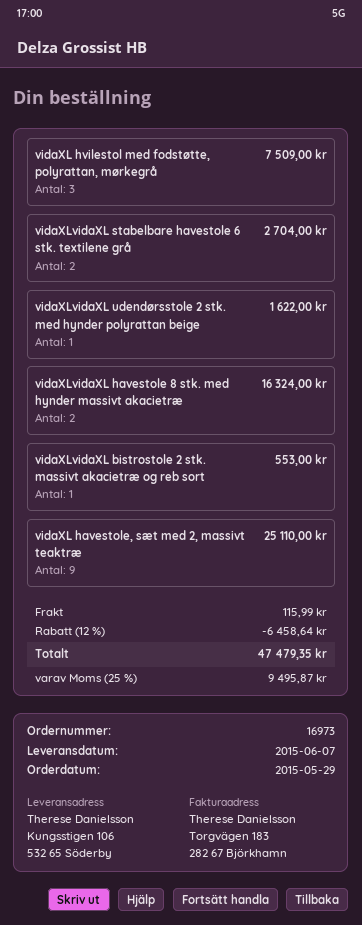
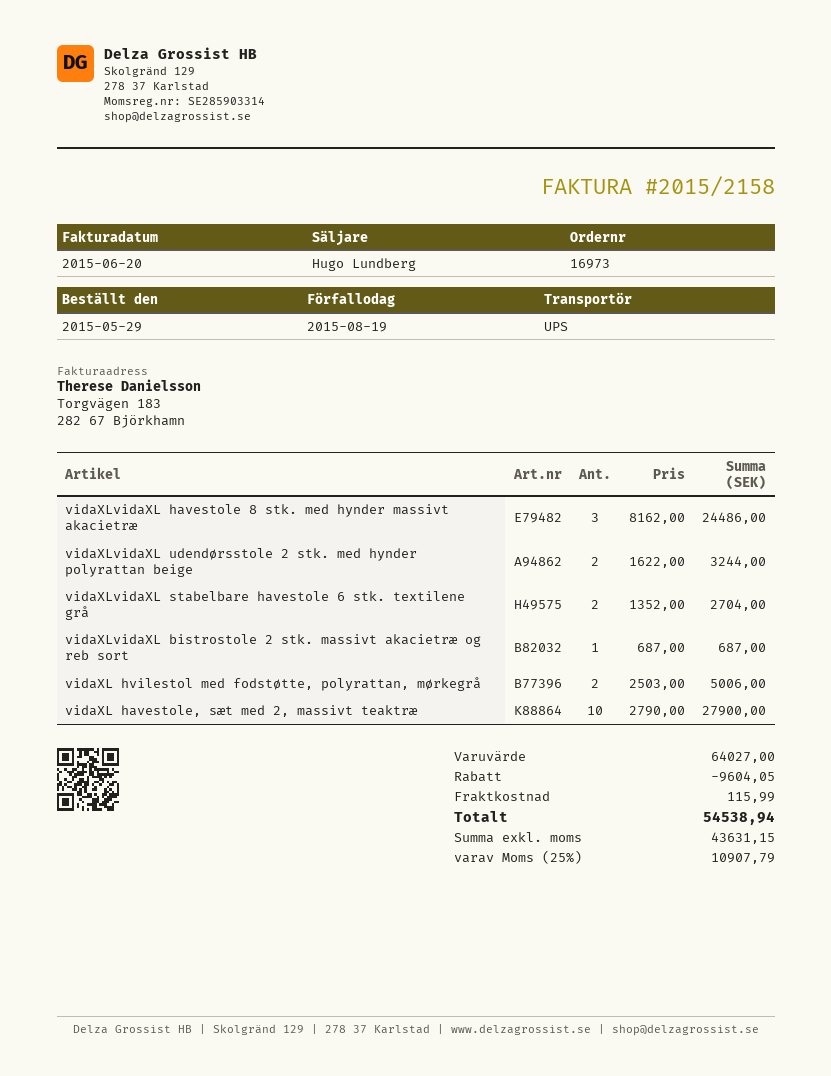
vidaXL hvilestol med fodstøtte, polyrattan, mørkegrå: 3 for 7509.00 -> 2 for 5006.00
vidaXLvidaXL udendørsstole 2 stk. med hynder polyrattan beige: 1 for 1622.00 -> 2 for 3244.00
vidaXLvidaXL havestole 8 stk. med hynder massivt akacietræ: 2 for 16324.00 -> 3 for 24486.00
vidaXLvidaXL bistrostole 2 stk. massivt akacietræ og reb sort: 1 for 553.00 -> 1 for 687.00
vidaXL havestole, sæt med 2, massivt teaktræ: 9 for 25110.00 -> 10 for 27900.00
discount: 6458.64 -> 9604.05
tax: 25% = 9495.87 -> 25% = 10907.79
total: 47479.35 -> 54538.94

